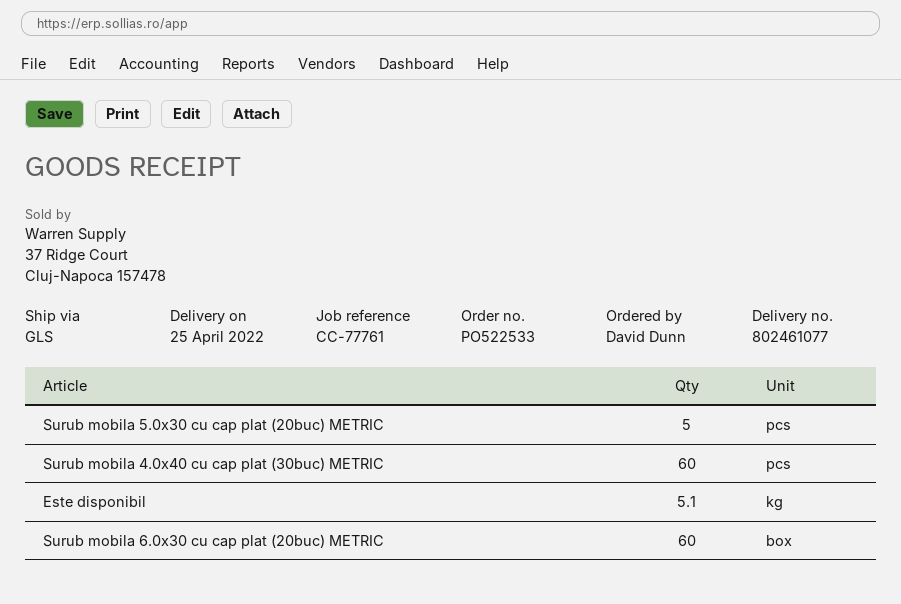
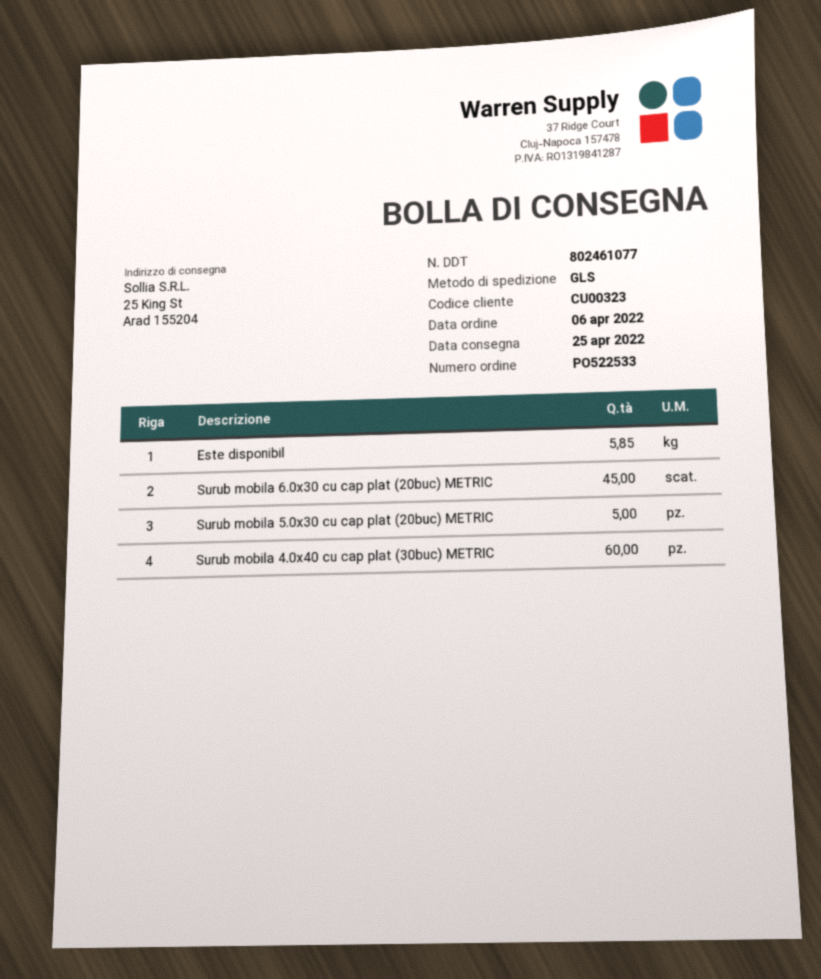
Este disponibil: 5.1 -> 5.85
Surub mobila 6.0x30 cu cap plat (20buc) METRIC: 60 -> 45

